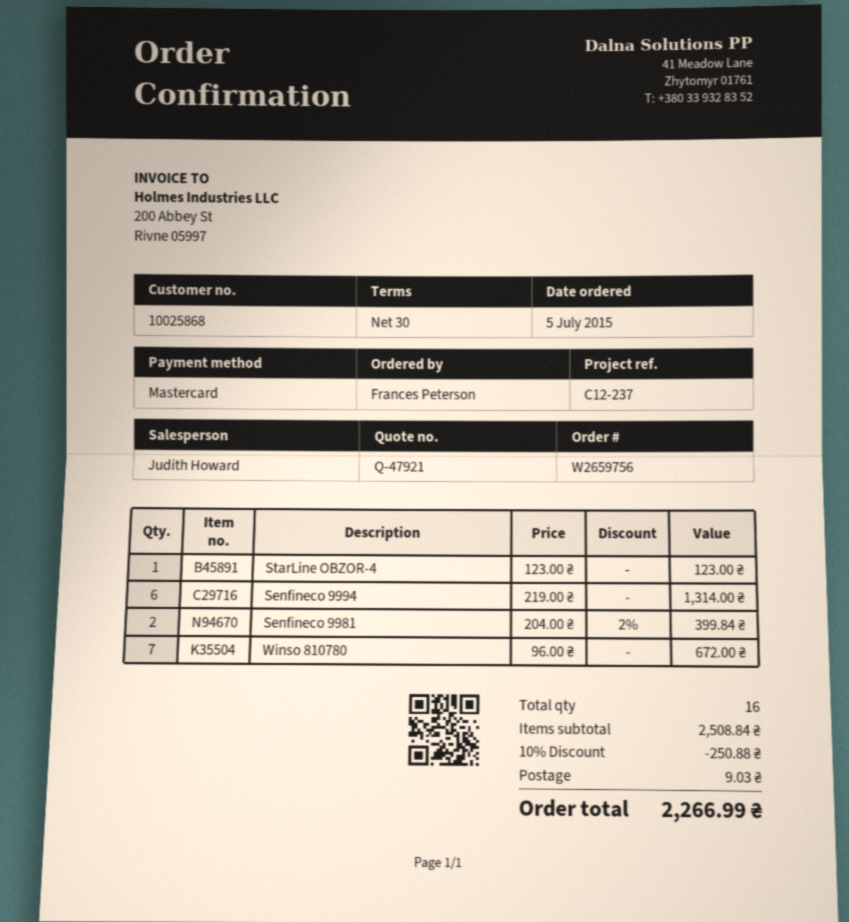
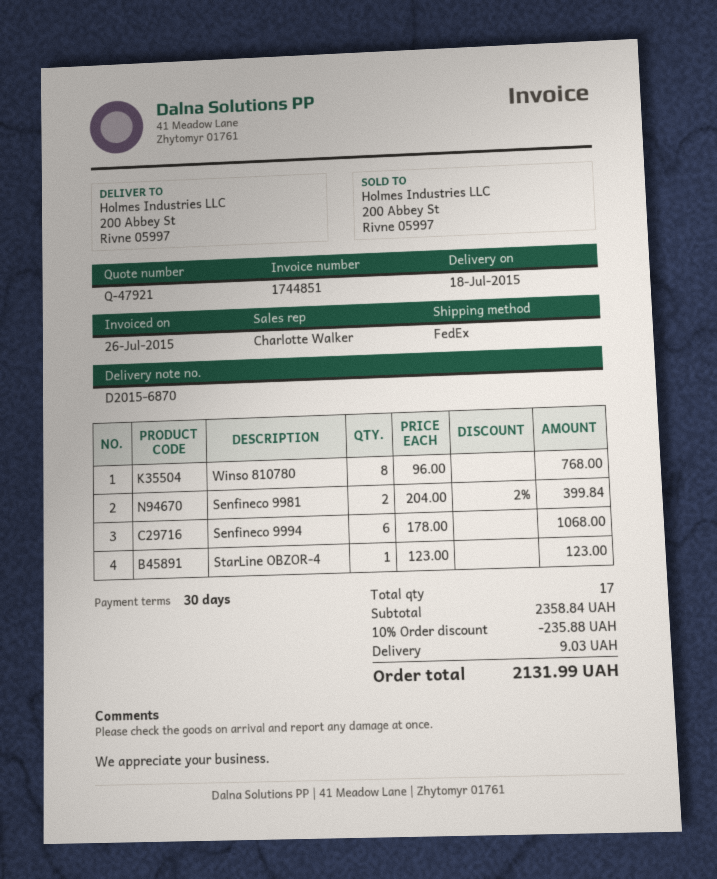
sales rep: Judith Howard -> Charlotte Walker
Senfineco 9994: 6 x 219.00 = 1314.00 -> 6 x 178.00 = 1068.00
Winso 810780: 7 x 96.00 = 672.00 -> 8 x 96.00 = 768.00
total quantity: 16 -> 17
subtotal: 2508.84 -> 2358.84
discount: 10% = 250.88 -> 10% = 235.88
total: 2266.99 -> 2131.99

